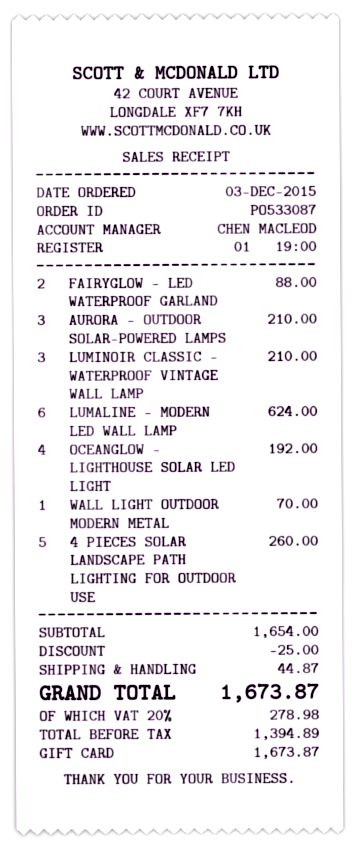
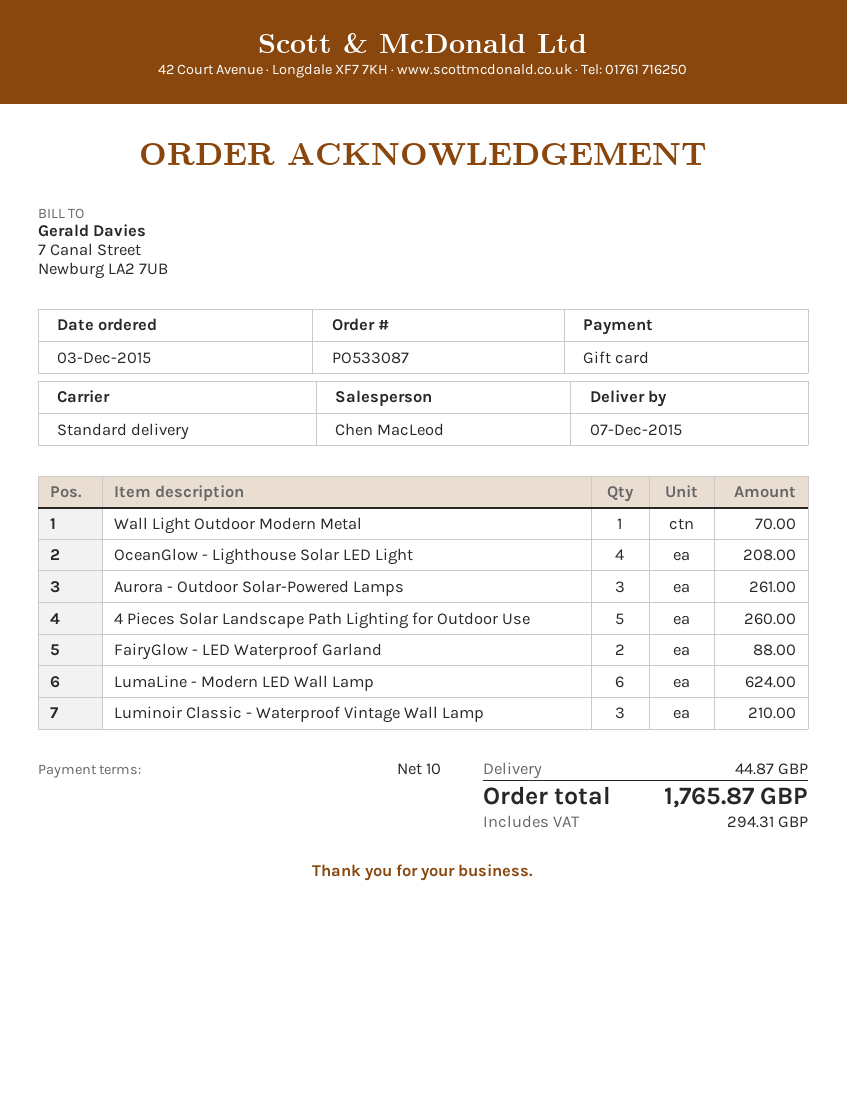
AURORA - OUTDOOR SOLAR-POWERED LAMPS: 3 for 210.00 -> 3 for 261.00
OCEANGLOW - LIGHTHOUSE SOLAR LED LIGHT: 4 for 192.00 -> 4 for 208.00
discount: 25.00 -> none
tax: 278.98 -> 294.31
total: 1673.87 -> 1765.87

